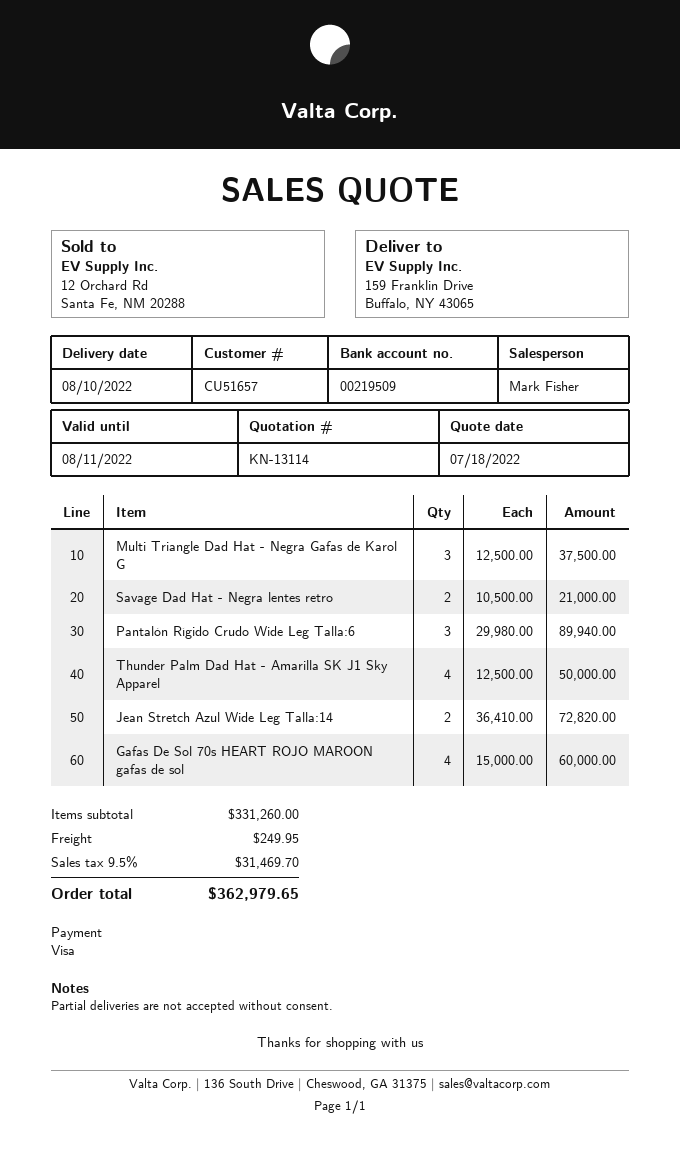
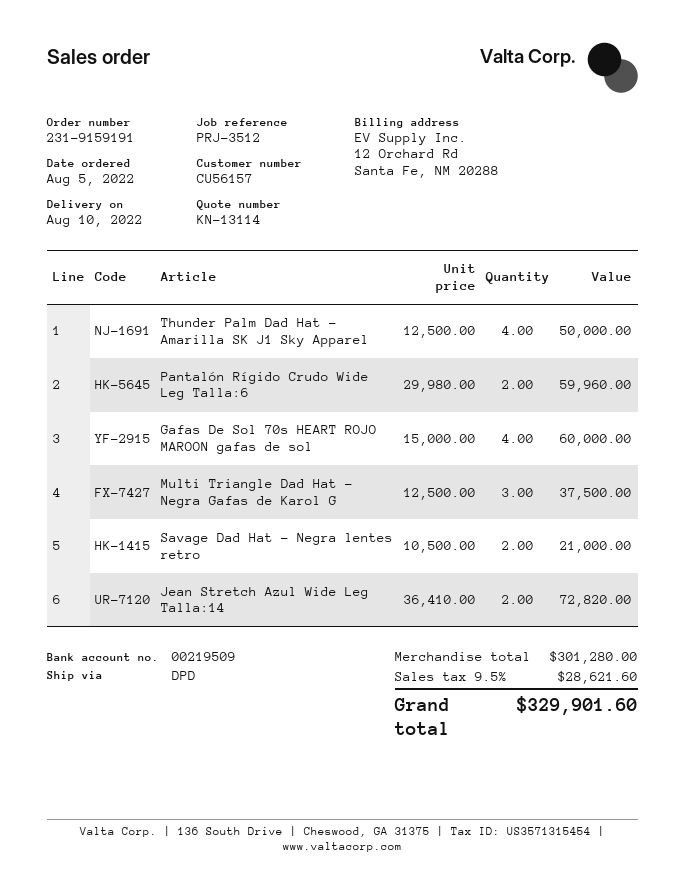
customer number: CU51657 -> CU56157
Pantalón Rígido Crudo Wide Leg Talla:6: 3 x 29980.00 = 89940.00 -> 2 x 29980.00 = 59960.00
subtotal: 331260.00 -> 301280.00
shipping: 249.95 -> none
tax: 9.5% = 31469.70 -> 9.5% = 28621.60
total: 362979.65 -> 329901.60

